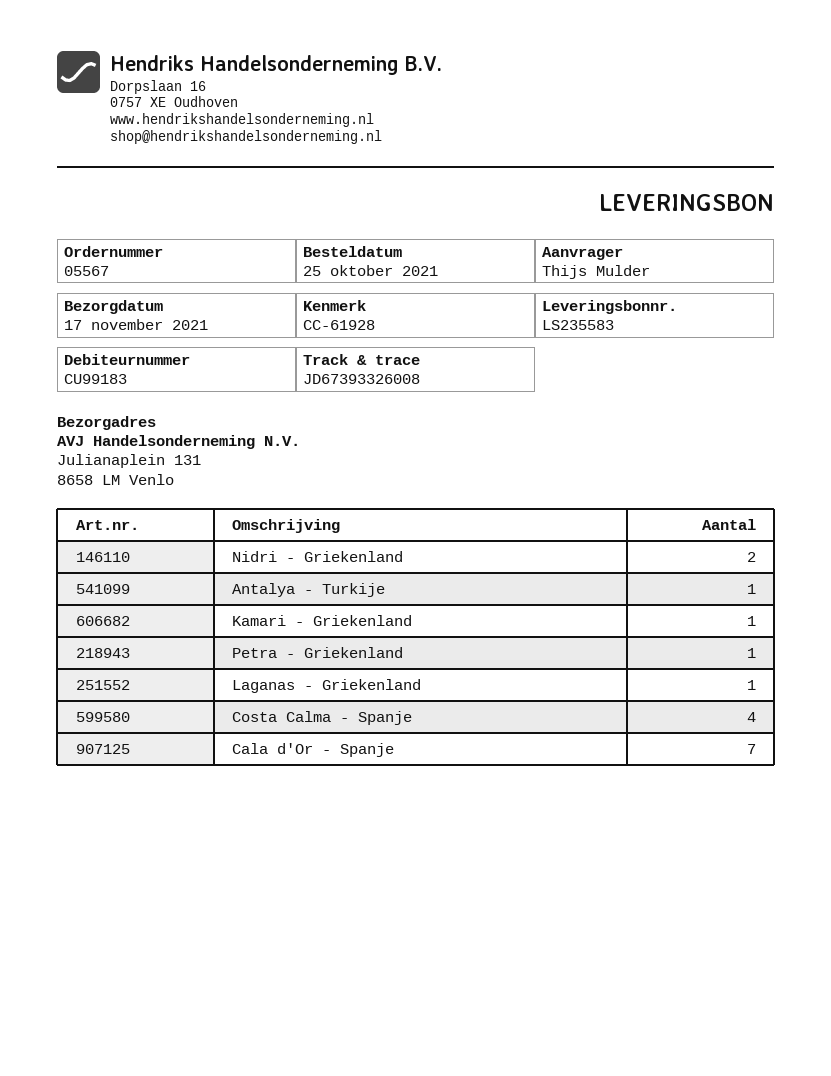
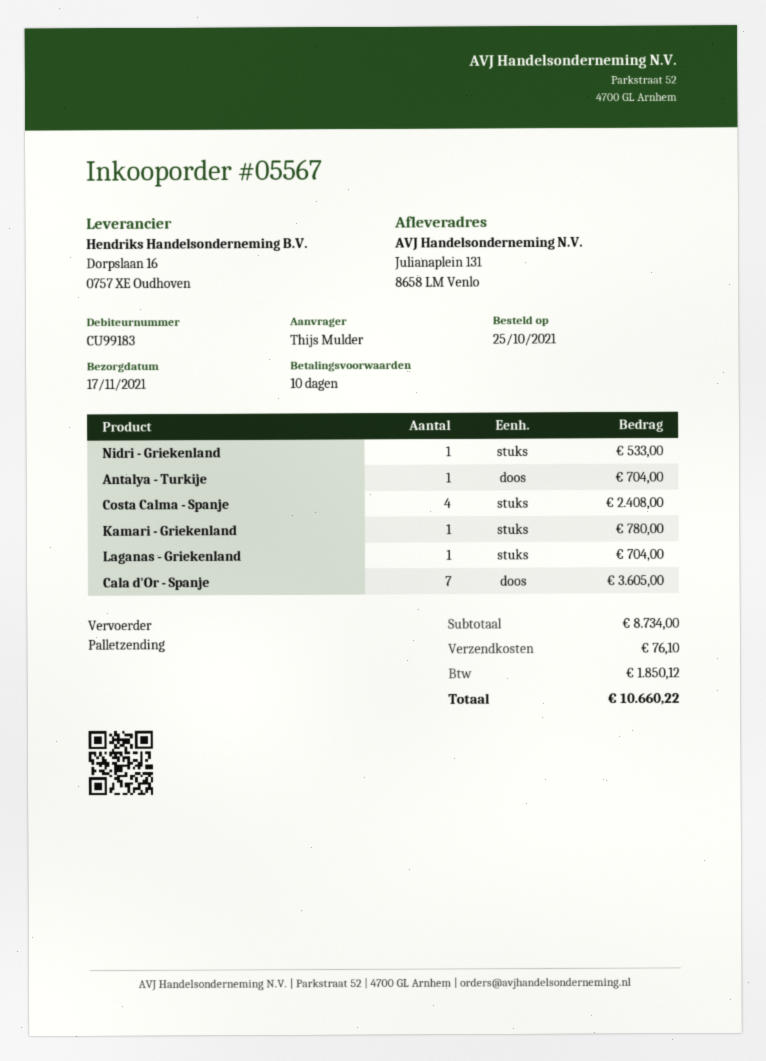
Nidri - Griekenland: 2 -> 1
Petra - Griekenland: 1 -> none

